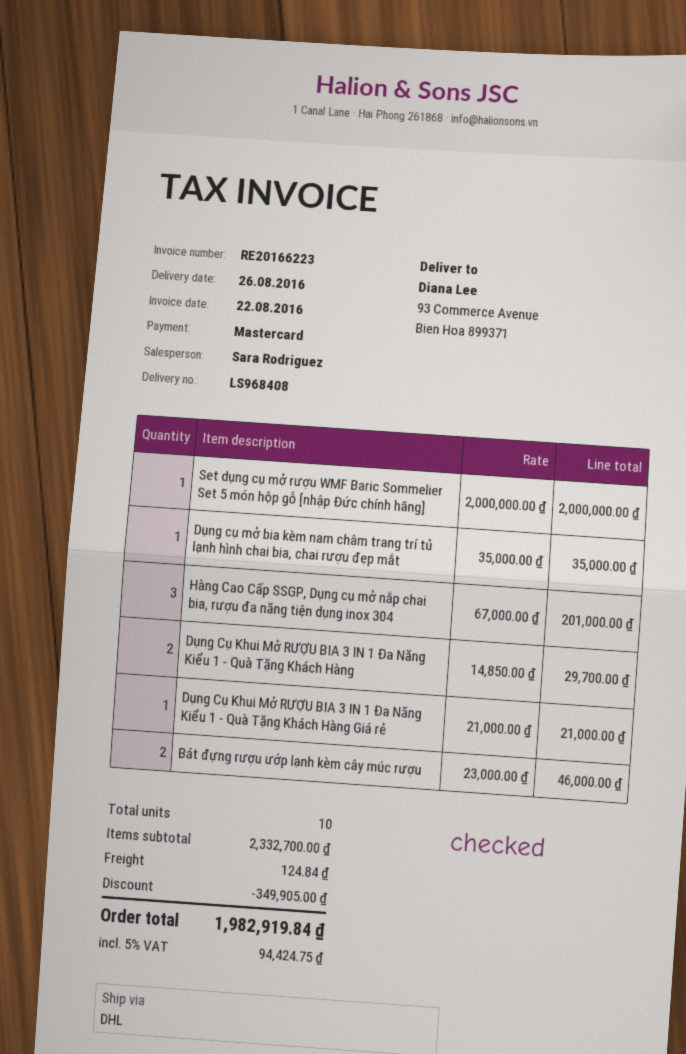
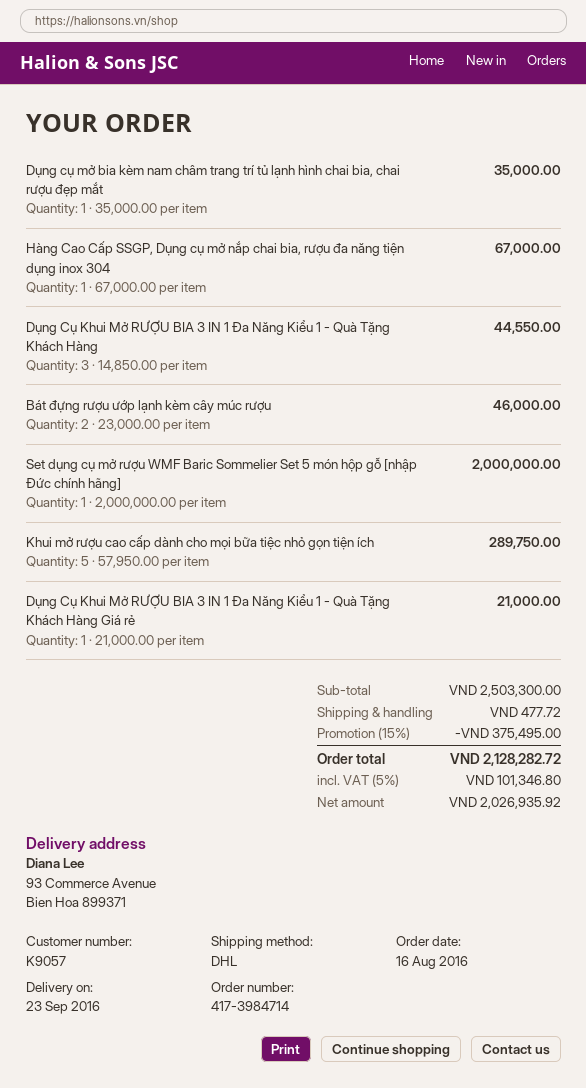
delivery date: 2016-08-26 -> 2016-09-23
Hàng Cao Cấp SSGP, Dụng cụ mở nắp chai bia, rượu đa năng tiện dụng inox 304: 3 x 67000.00 = 201000.00 -> 1 x 67000.00 = 67000.00
Dụng Cụ Khui Mở RƯỢU BIA 3 IN 1 Đa Năng Kiểu 1 - Quà Tặng Khách Hàng: 2 x 14850.00 = 29700.00 -> 3 x 14850.00 = 44550.00
Khui mở rượu cao cấp dành cho mọi bữa tiệc nhỏ gọn tiện ích: none -> 5 x 57950.00 = 289750.00
subtotal: 2332700.00 -> 2503300.00
discount: 349905.00 -> 375495.00
shipping: 124.84 -> 477.72
tax: 5% = 94424.75 -> 5% = 101346.80
total: 1982919.84 -> 2128282.72

